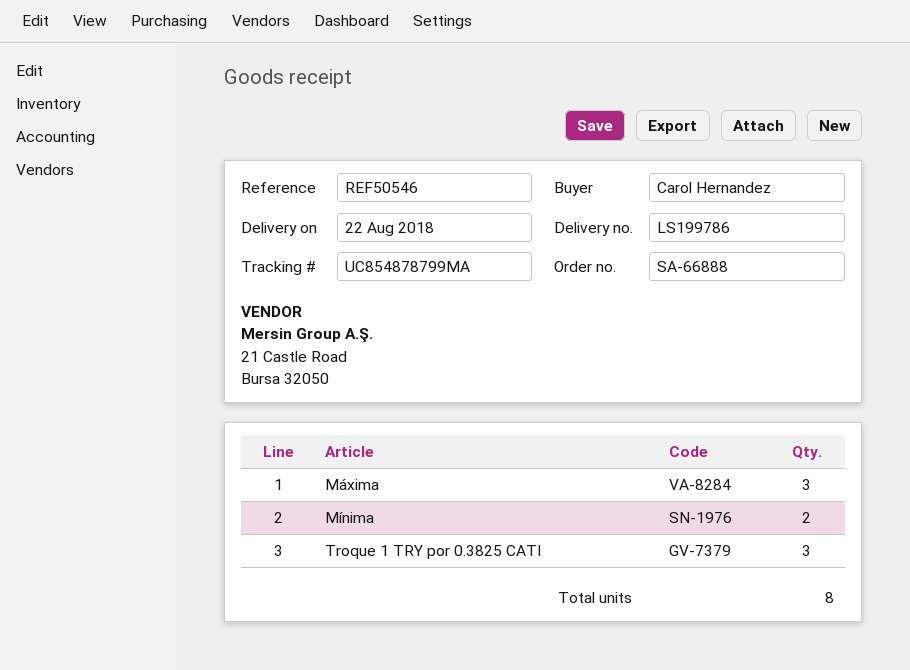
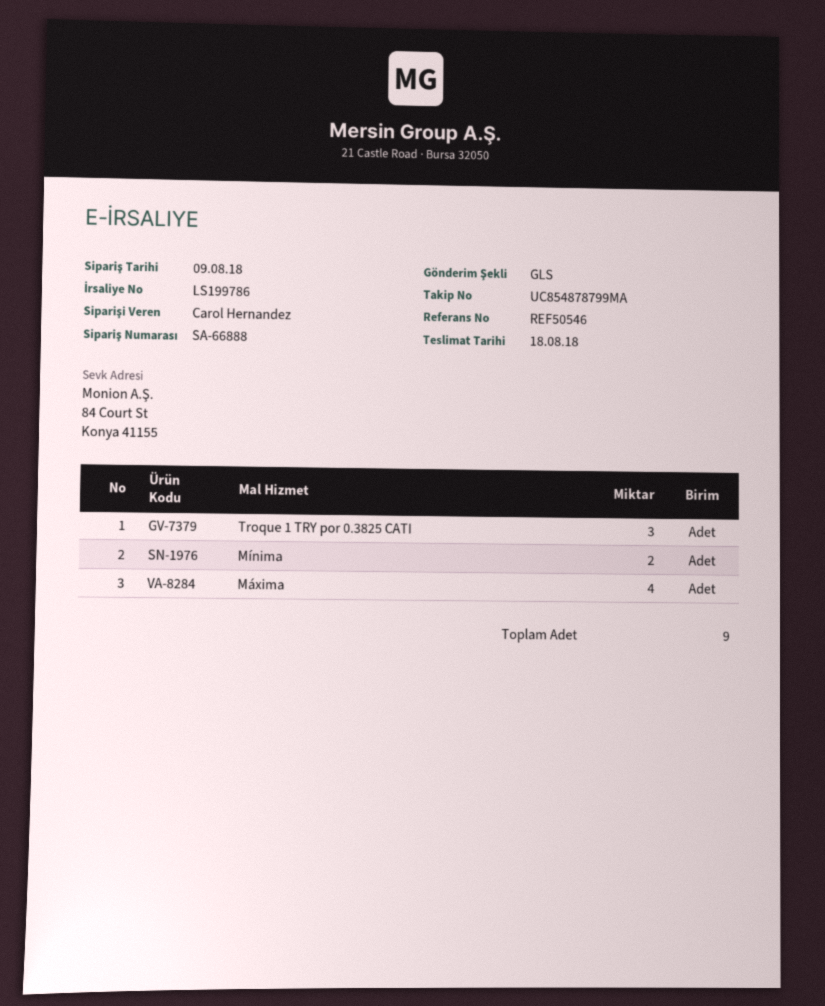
delivery date: 2018-08-22 -> 2018-08-18
Máxima: 3 -> 4
total quantity: 8 -> 9

